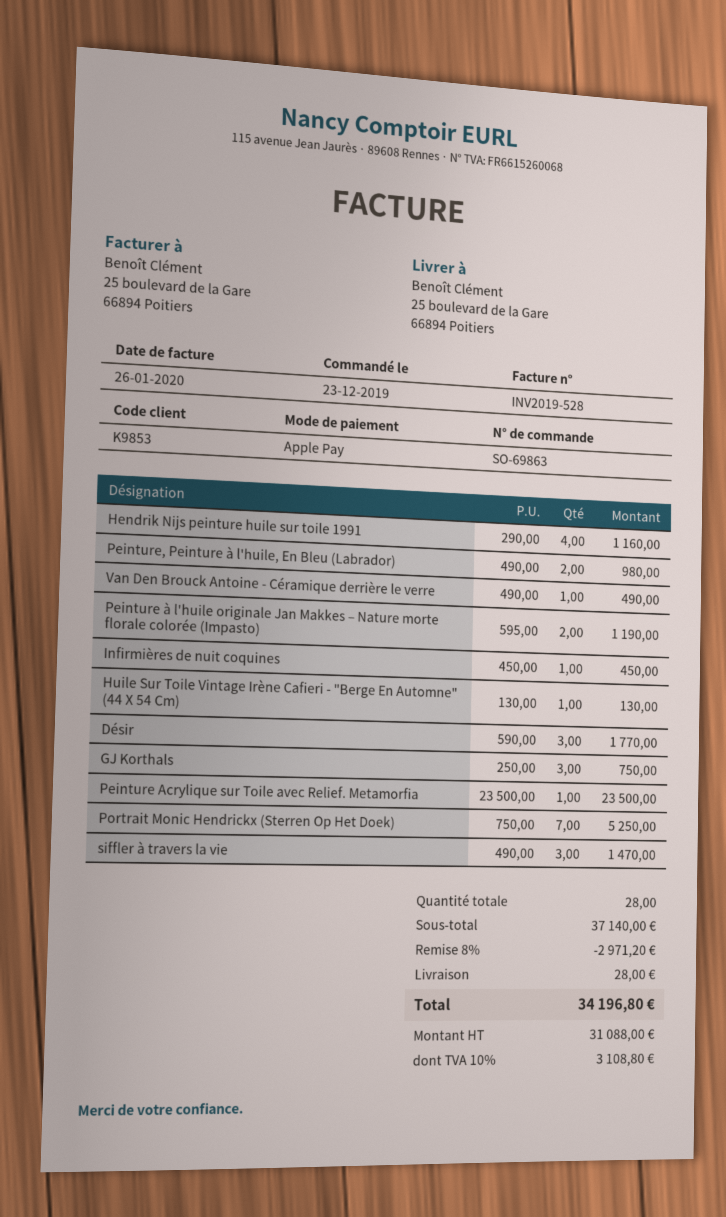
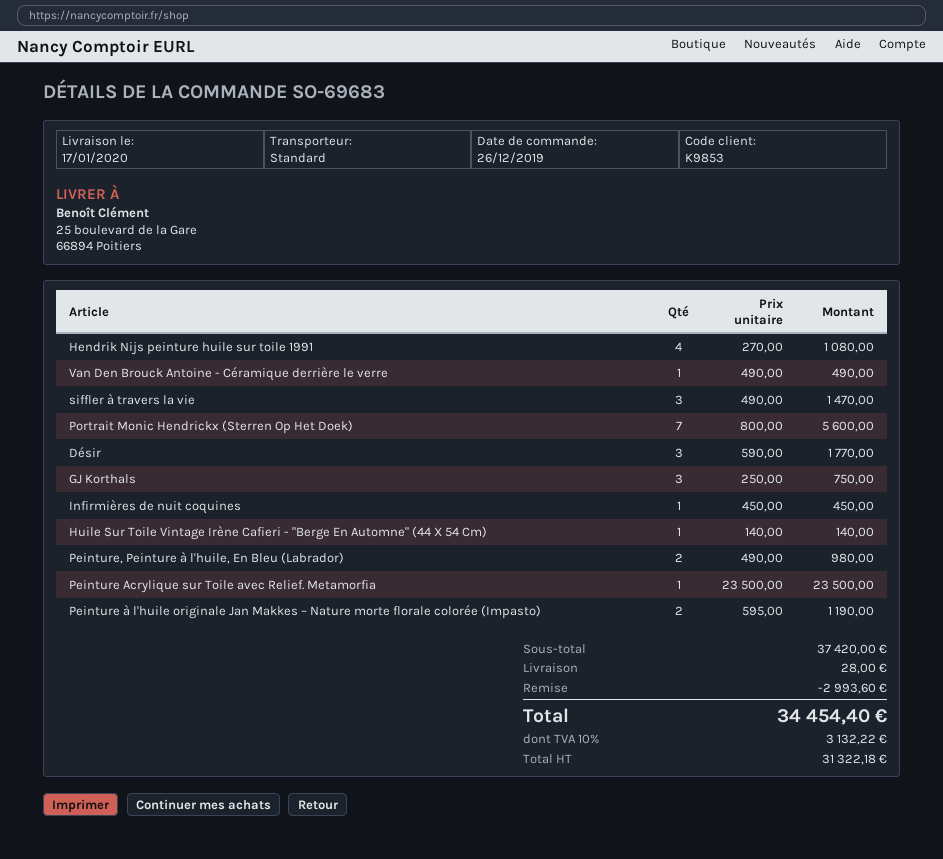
order number: SO-69863 -> SO-69683
order date: 2019-12-23 -> 2019-12-26
Hendrik Nijs peinture huile sur toile 1991: 4 x 290.00 = 1160.00 -> 4 x 270.00 = 1080.00
Huile Sur Toile Vintage Irène Cafieri - "Berge En Automne" (44 X 54 Cm): 1 x 130.00 = 130.00 -> 1 x 140.00 = 140.00
Portrait Monic Hendrickx (Sterren Op Het Doek): 7 x 750.00 = 5250.00 -> 7 x 800.00 = 5600.00
subtotal: 37140.00 -> 37420.00
discount: 2971.20 -> 2993.60
net: 31088.00 -> 31322.18
tax: 10% = 3108.80 -> 10% = 3132.22
total: 34196.80 -> 34454.40

